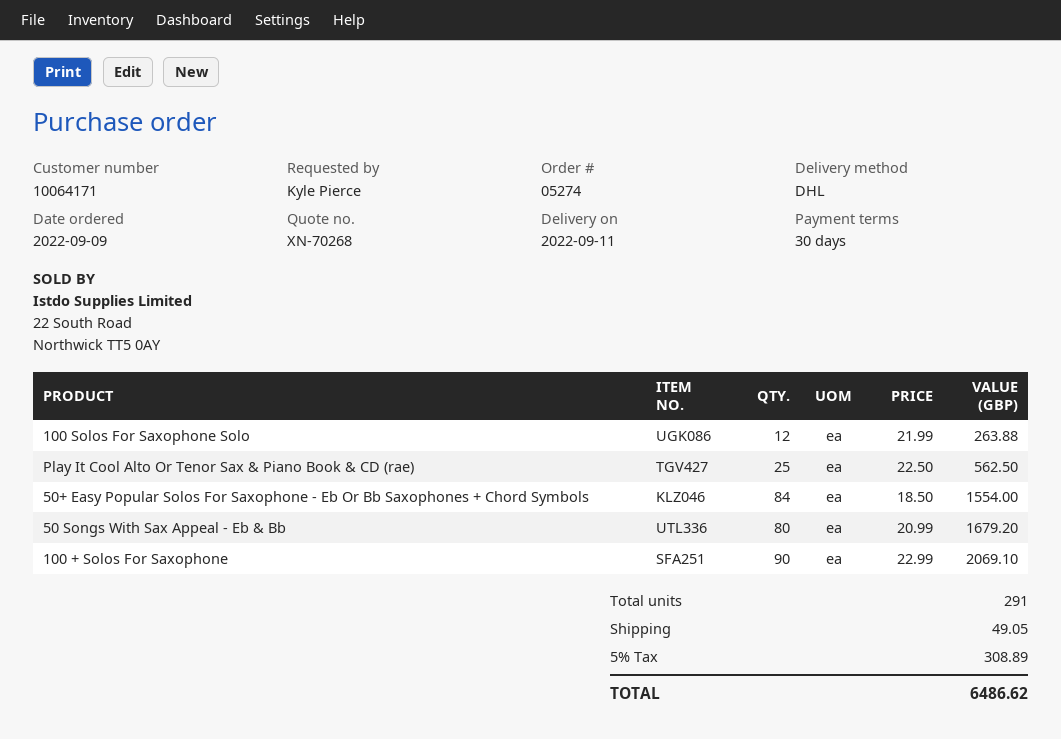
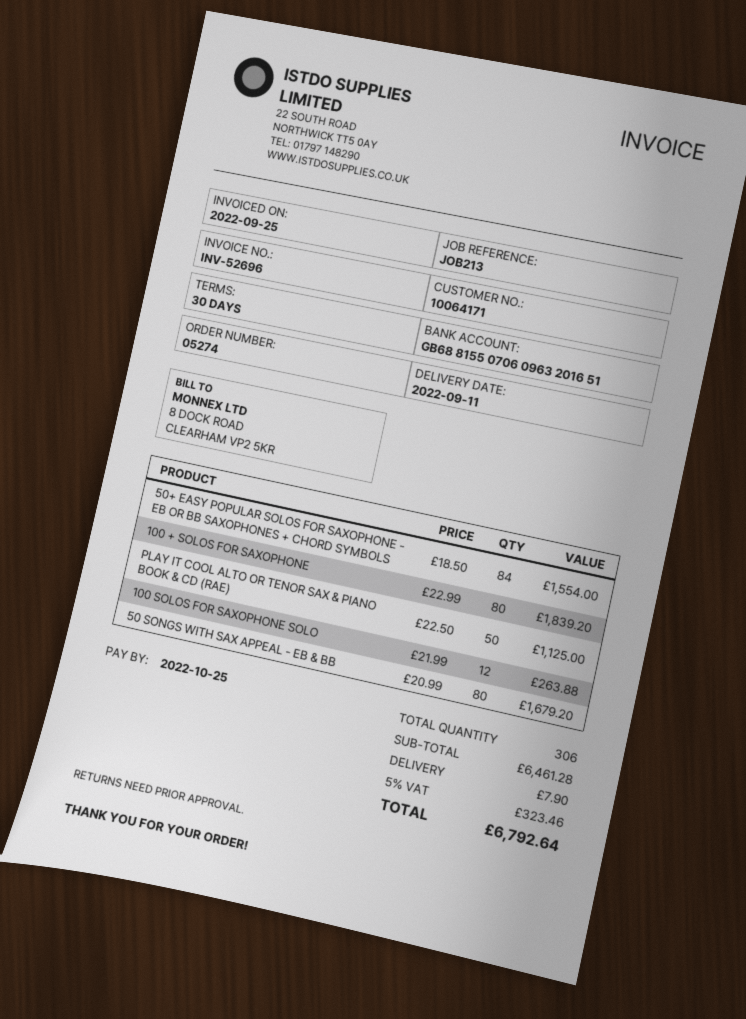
Play It Cool Alto Or Tenor Sax & Piano Book & CD (rae): 25 x 22.50 = 562.50 -> 50 x 22.50 = 1125.00
100 + Solos For Saxophone: 90 x 22.99 = 2069.10 -> 80 x 22.99 = 1839.20
total quantity: 291 -> 306
shipping: 49.05 -> 7.90
tax: 5% = 308.89 -> 5% = 323.46
total: 6486.62 -> 6792.64

